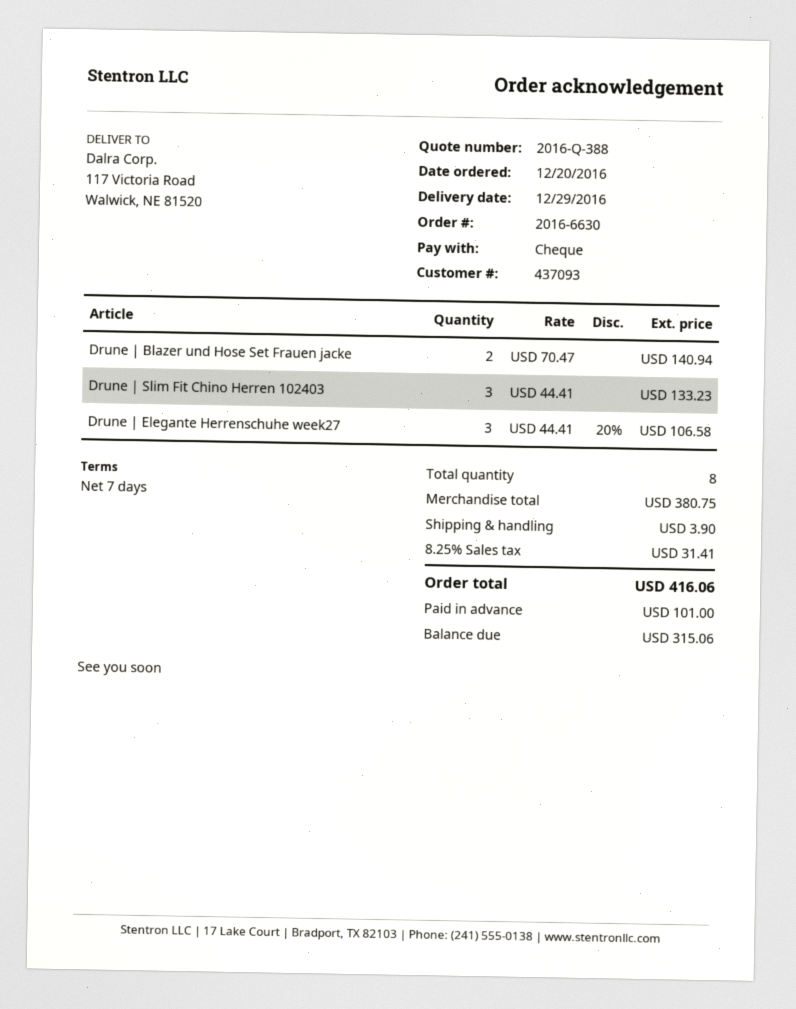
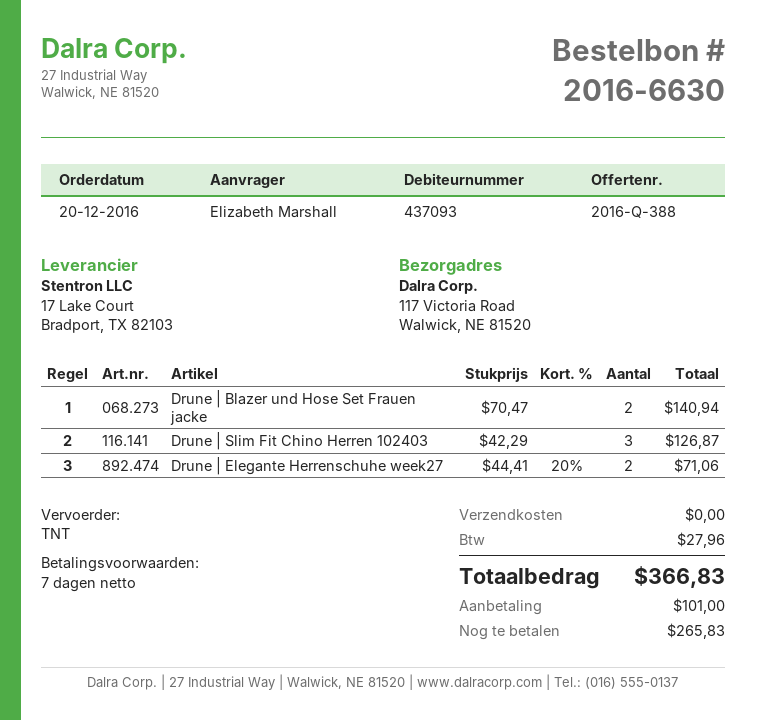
Drune | Slim Fit Chino Herren 102403: 3 x 44.41 = 133.23 -> 3 x 42.29 = 126.87
Drune | Elegante Herrenschuhe week27: 3 x 44.41 - 20% = 106.58 -> 2 x 44.41 - 20% = 71.06
shipping: 3.90 -> 0.00
tax: 31.41 -> 27.96
total: 416.06 -> 366.83
balance: 315.06 -> 265.83

